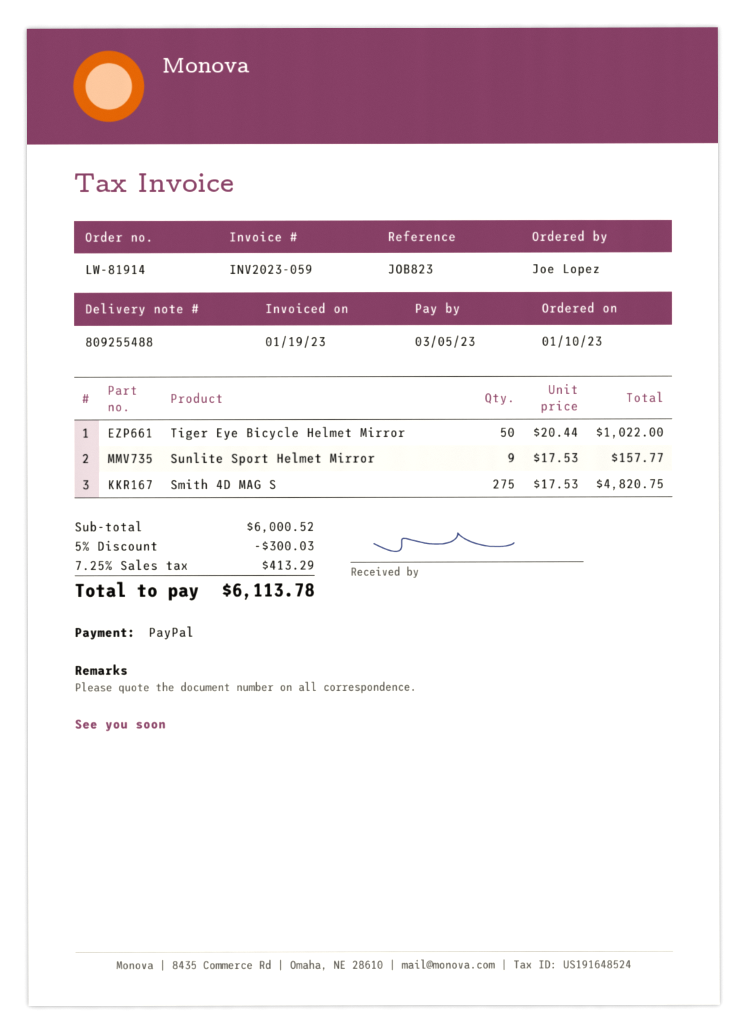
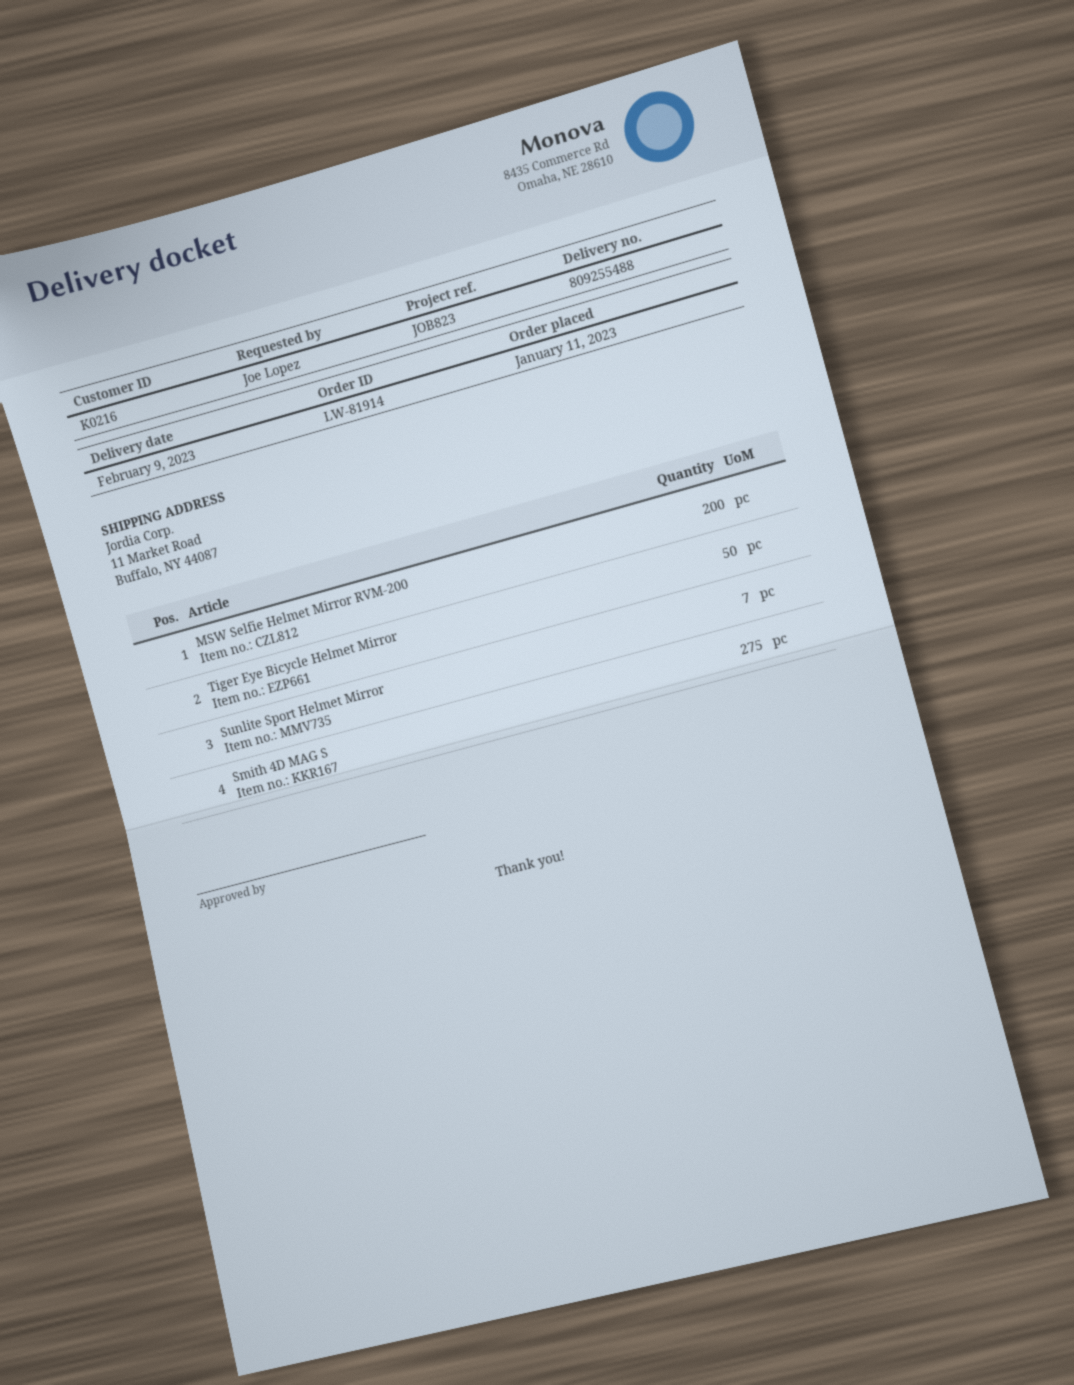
order date: 2023-01-10 -> 2023-01-11
Sunlite Sport Helmet Mirror: 9 -> 7
MSW Selfie Helmet Mirror RVM-200: none -> 200

